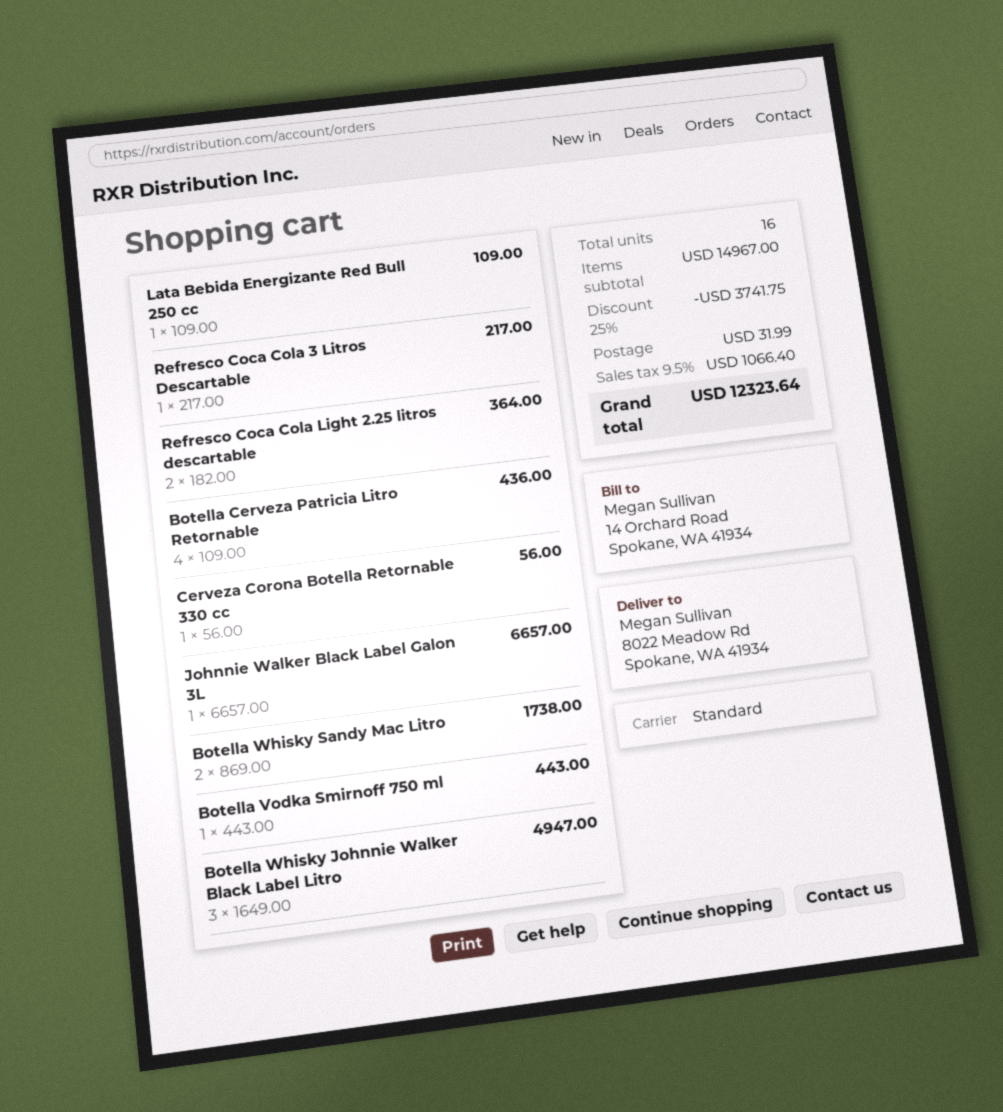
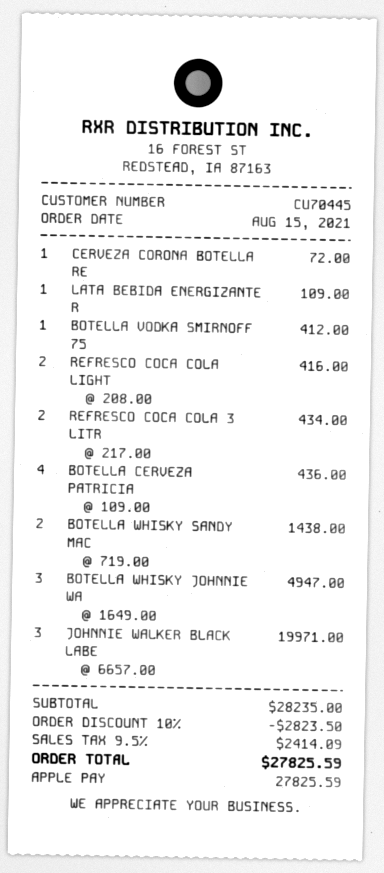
Refresco Coca Cola 3 Litros Descartable: 1 x 217.00 = 217.00 -> 2 x 217.00 = 434.00
Refresco Coca Cola Light 2.25 litros descartable: 2 x 182.00 = 364.00 -> 2 x 208.00 = 416.00
Cerveza Corona Botella Retornable 330 cc: 1 x 56.00 = 56.00 -> 1 x 72.00 = 72.00
Johnnie Walker Black Label Galon 3L: 1 x 6657.00 = 6657.00 -> 3 x 6657.00 = 19971.00
Botella Whisky Sandy Mac Litro: 2 x 869.00 = 1738.00 -> 2 x 719.00 = 1438.00
Botella Vodka Smirnoff 750 ml: 1 x 443.00 = 443.00 -> 1 x 412.00 = 412.00
subtotal: 14967.00 -> 28235.00
discount: 25% = 3741.75 -> 10% = 2823.50
shipping: 31.99 -> none
tax: 9.5% = 1066.40 -> 9.5% = 2414.09
total: 12323.64 -> 27825.59

